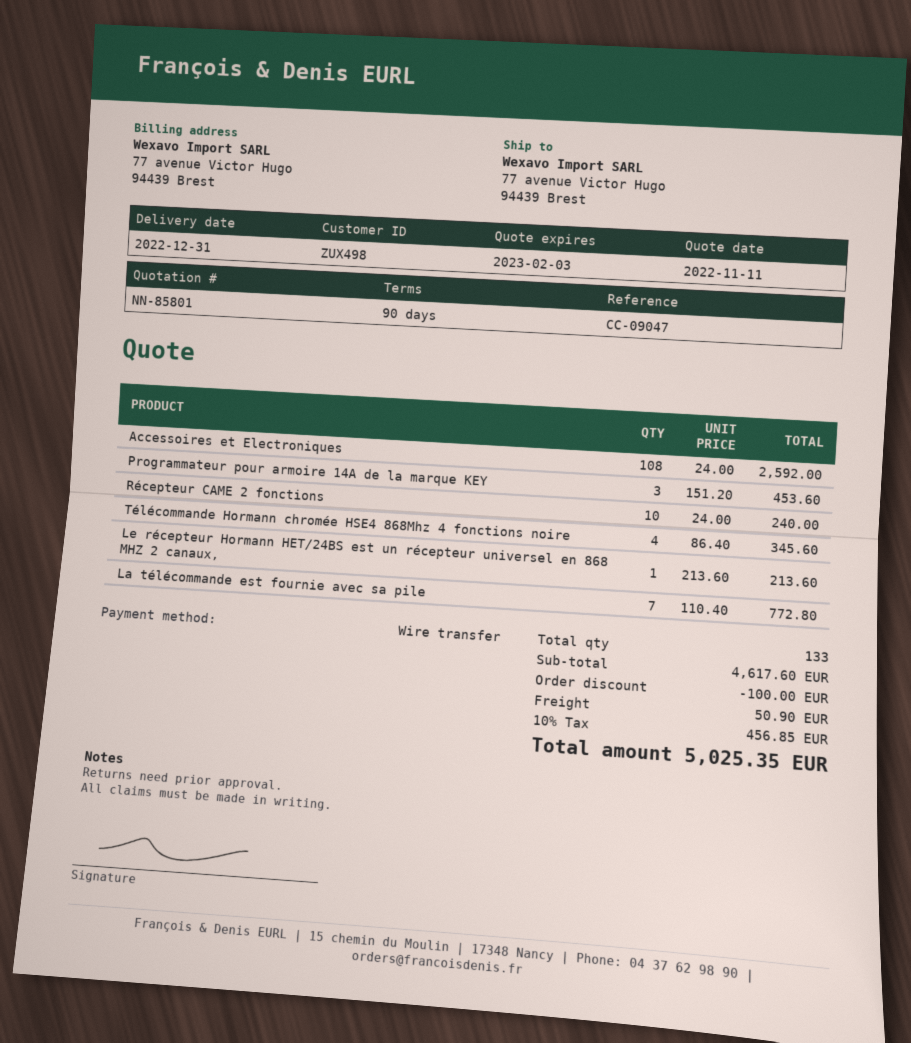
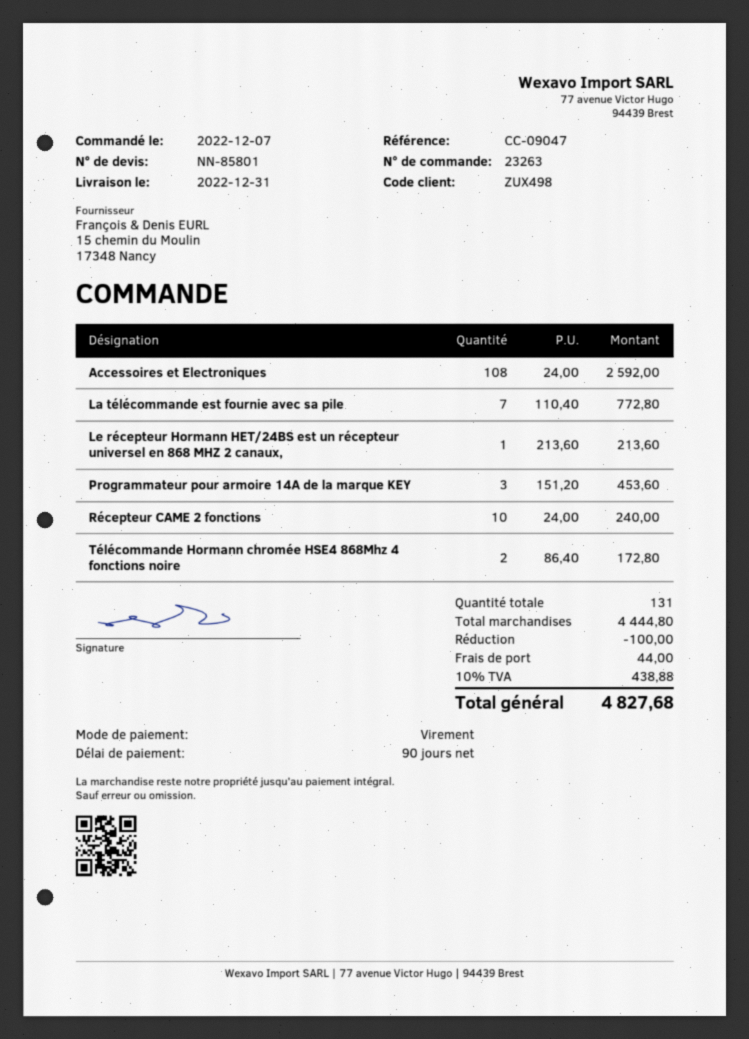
Télécommande Hormann chromée HSE4 868Mhz 4 fonctions noire: 4 x 86.40 = 345.60 -> 2 x 86.40 = 172.80
total quantity: 133 -> 131
subtotal: 4617.60 -> 4444.80
shipping: 50.90 -> 44.00
tax: 10% = 456.85 -> 10% = 438.88
total: 5025.35 -> 4827.68

